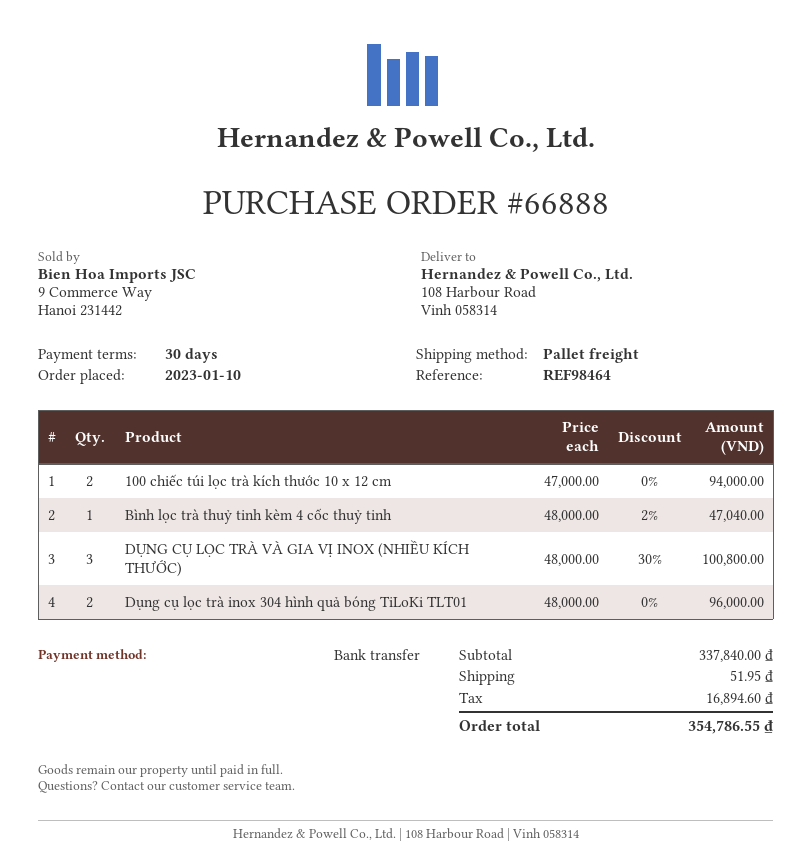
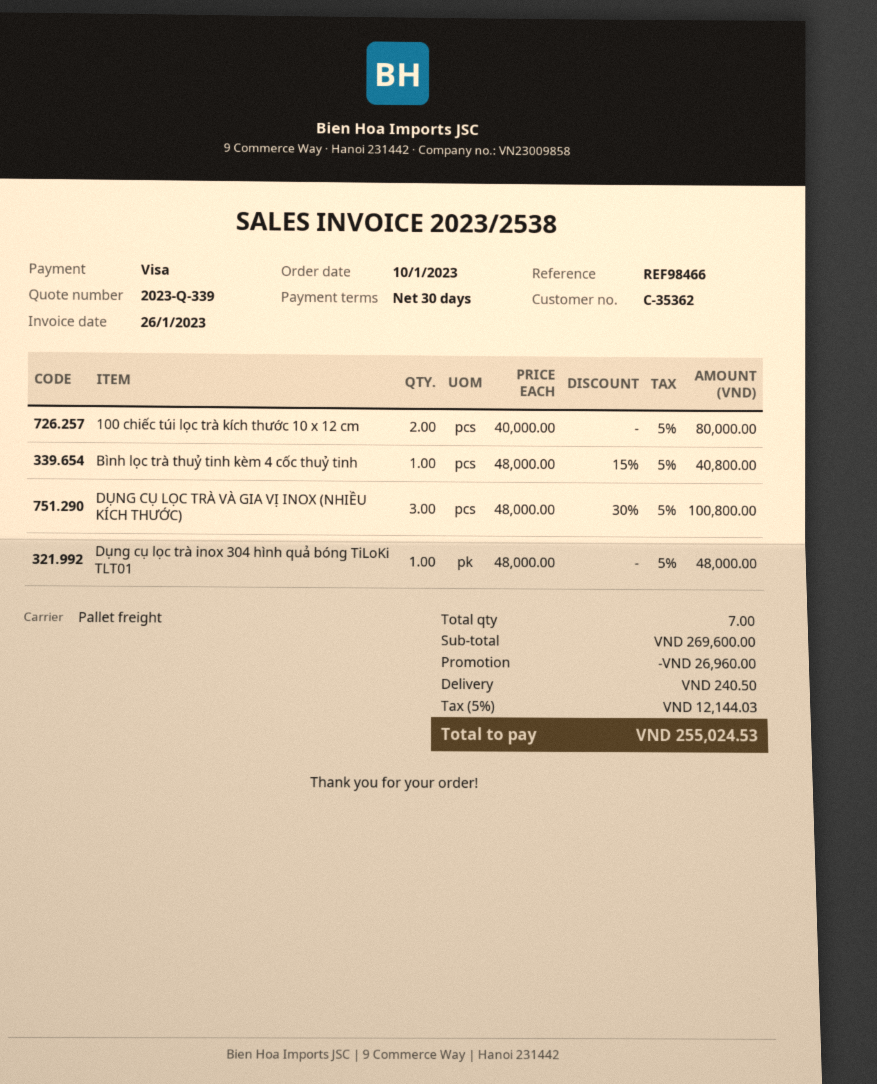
reference: REF98464 -> REF98466
payment method: bank transfer -> Visa
100 chiếc túi lọc trà kích thước 10 x 12 cm: 2 x 47000.00 = 94000.00 -> 2 x 40000.00 = 80000.00
Bình lọc trà thuỷ tinh kèm 4 cốc thuỷ tinh: 1 x 48000.00 - 2% = 47040.00 -> 1 x 48000.00 - 15% = 40800.00
Dụng cụ lọc trà inox 304 hình quả bóng TiLoKi TLT01: 2 x 48000.00 = 96000.00 -> 1 x 48000.00 = 48000.00
subtotal: 337840.00 -> 269600.00
discount: none -> 26960.00
shipping: 51.95 -> 240.50
tax: 16894.60 -> 12144.03
total: 354786.55 -> 255024.53

